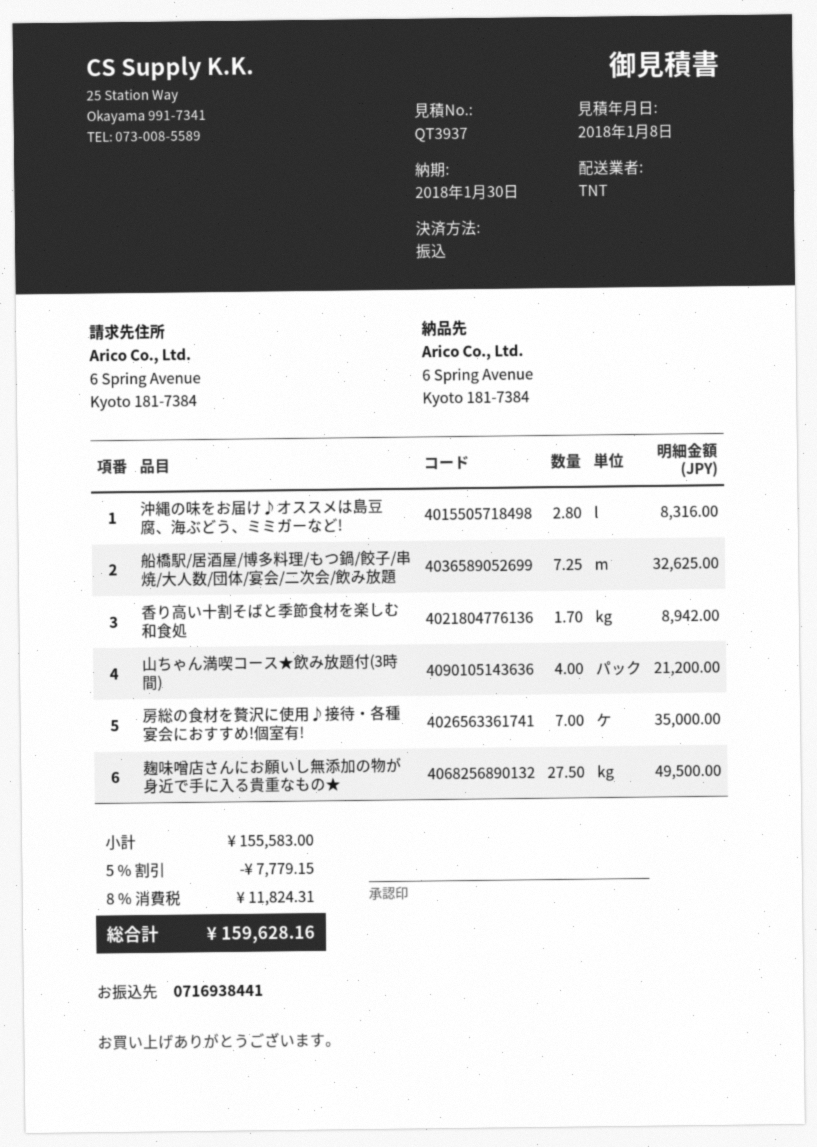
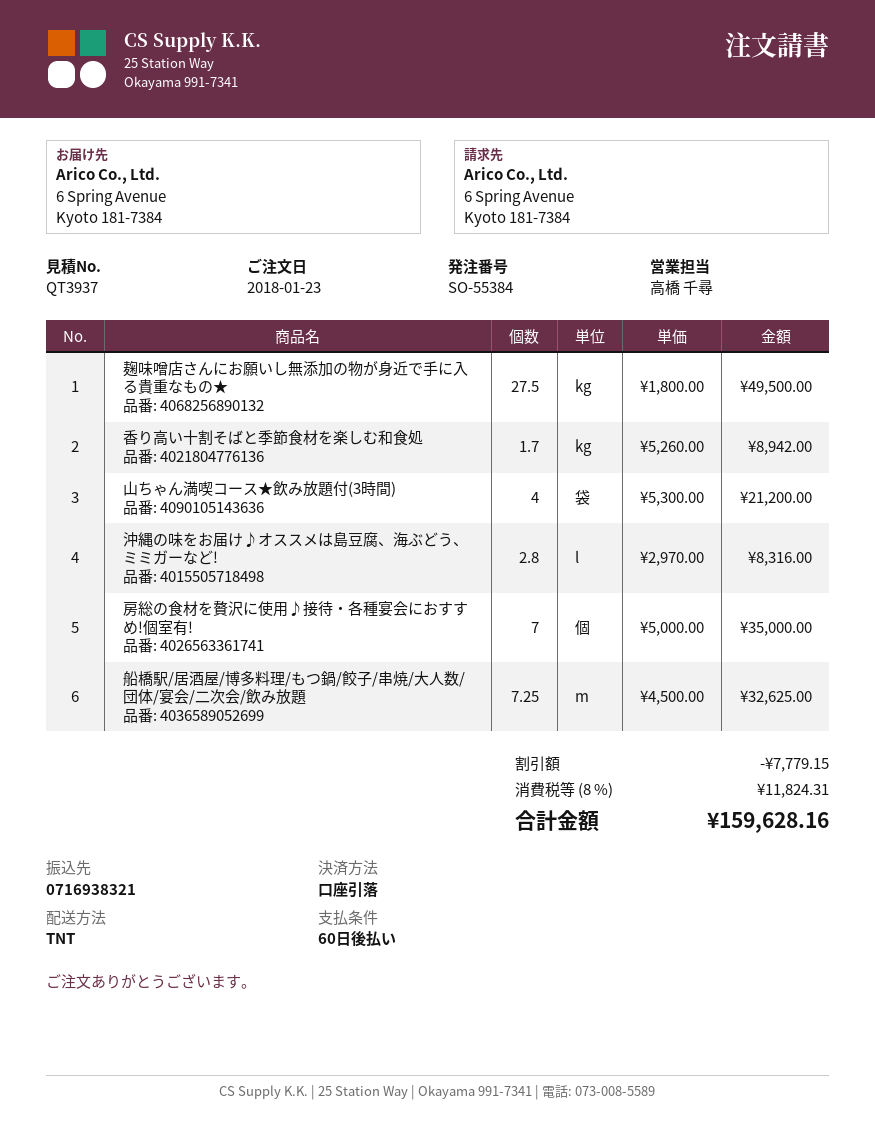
payment method: bank transfer -> direct debit
bank account: 0716938441 -> 0716938321

